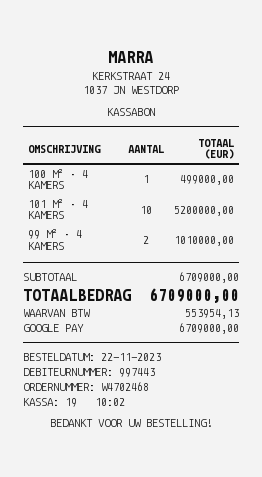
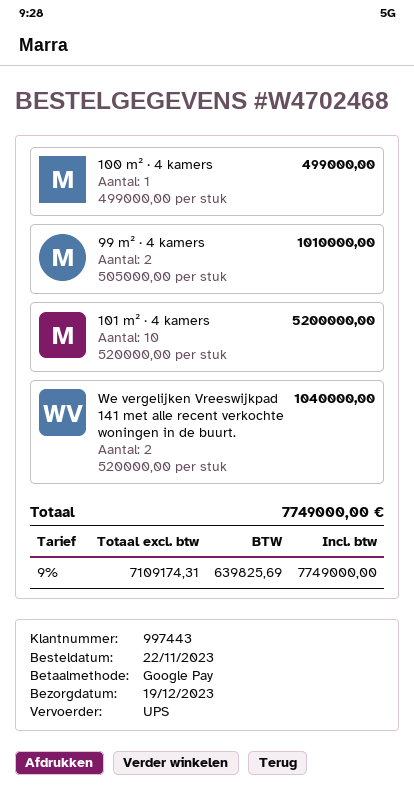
We vergelijken Vreeswijkpad 141 met alle recent verkochte woningen in de buurt.: none -> 2 for 1040000.00
tax: 553954.13 -> 639825.69
total: 6709000.00 -> 7749000.00

